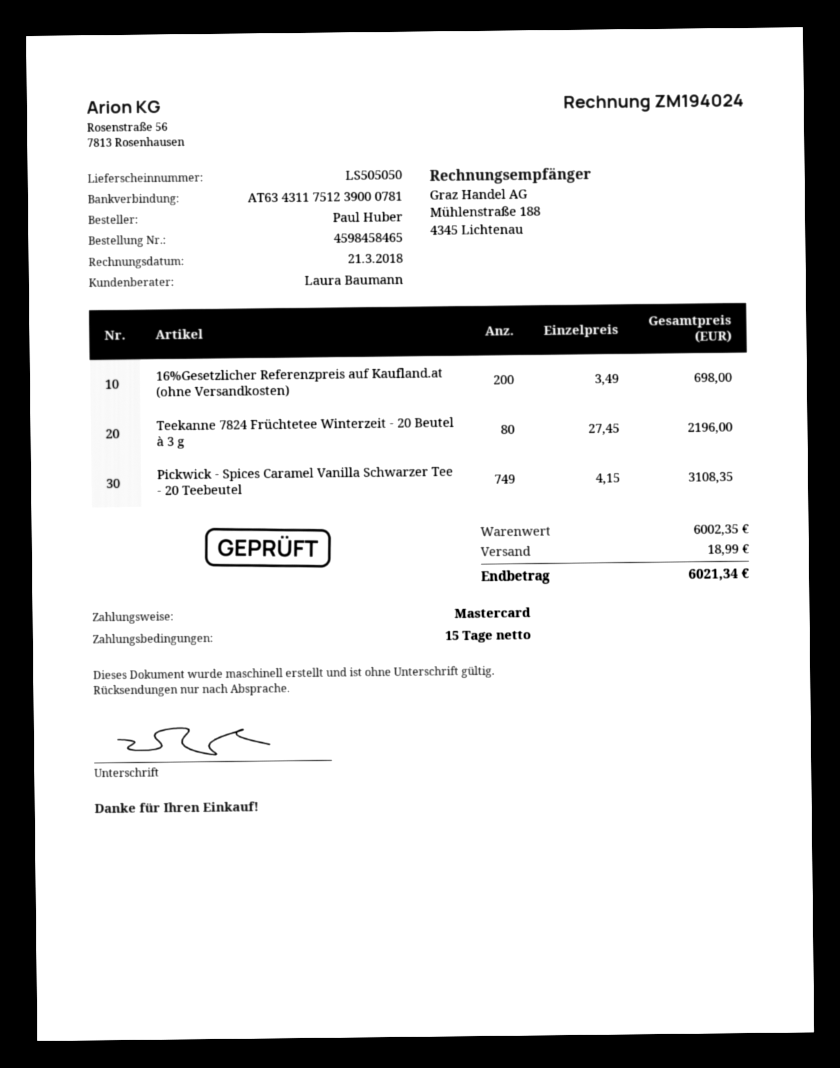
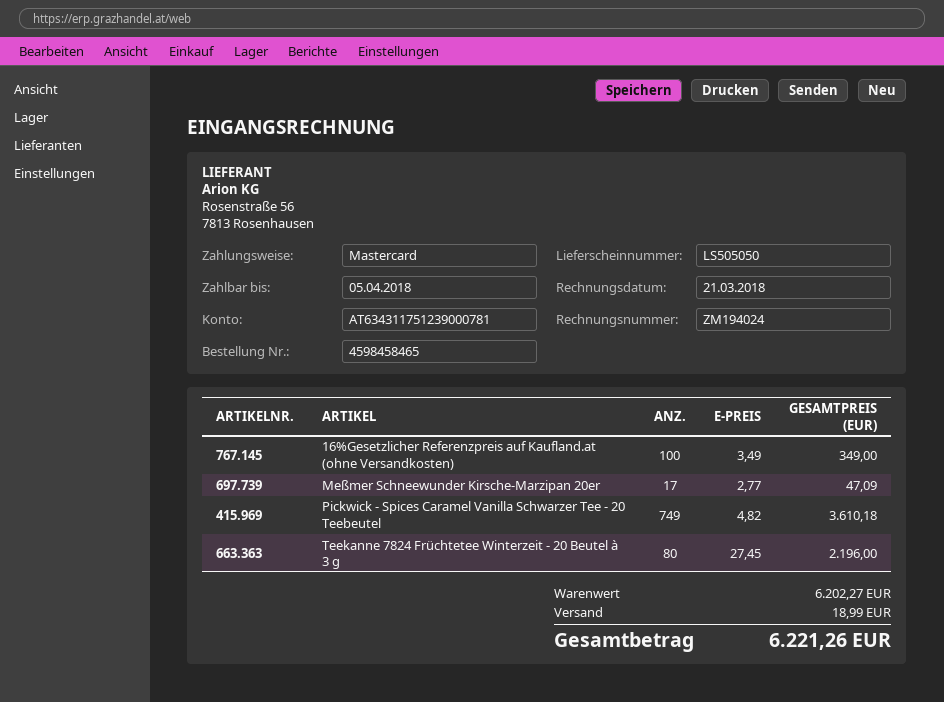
16%Gesetzlicher Referenzpreis auf Kaufland.at (ohne Versandkosten): 200 x 3.49 = 698.00 -> 100 x 3.49 = 349.00
Pickwick - Spices Caramel Vanilla Schwarzer Tee - 20 Teebeutel: 749 x 4.15 = 3108.35 -> 749 x 4.82 = 3610.18
Meßmer Schneewunder Kirsche-Marzipan 20er: none -> 17 x 2.77 = 47.09
subtotal: 6002.35 -> 6202.27
total: 6021.34 -> 6221.26

